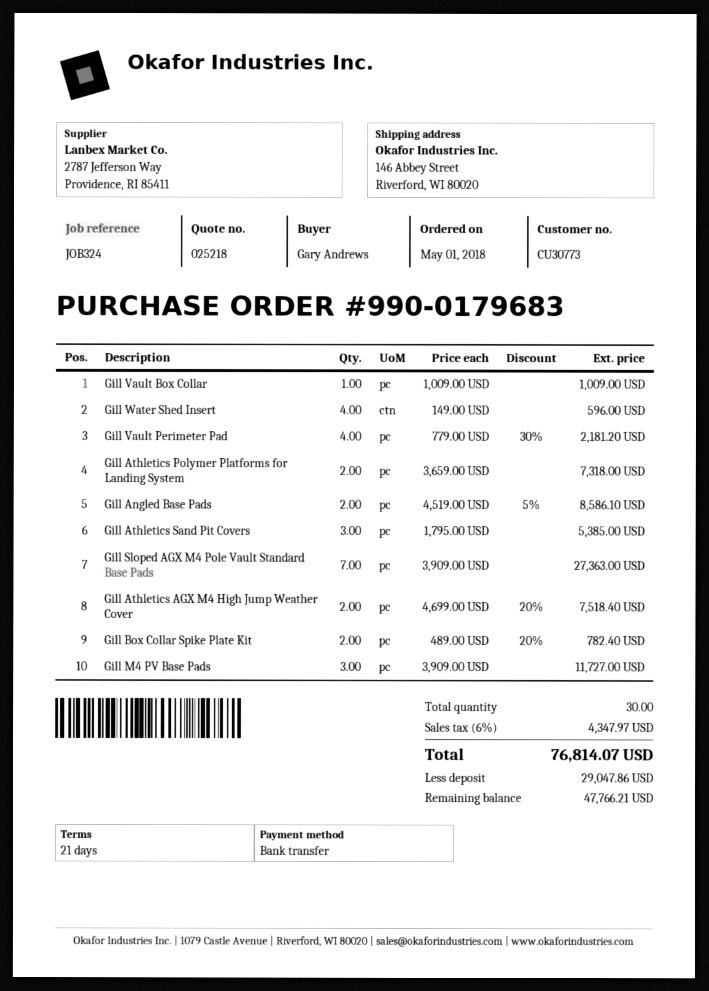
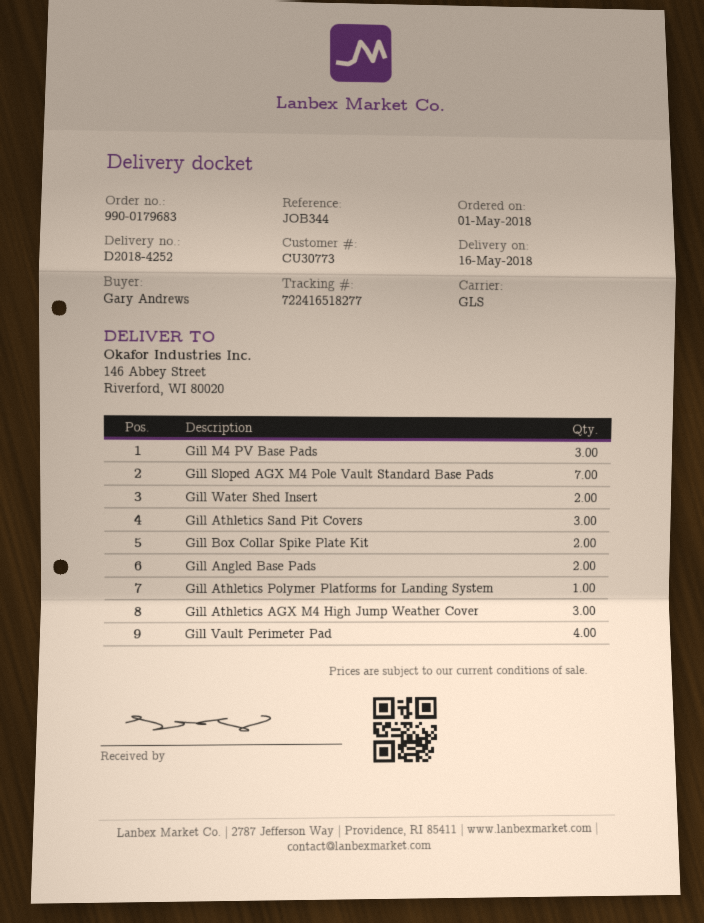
reference: JOB324 -> JOB344
Gill Vault Box Collar: 1 -> none
Gill Water Shed Insert: 4 -> 2
Gill Athletics Polymer Platforms for Landing System: 2 -> 1
Gill Athletics AGX M4 High Jump Weather Cover: 2 -> 3

